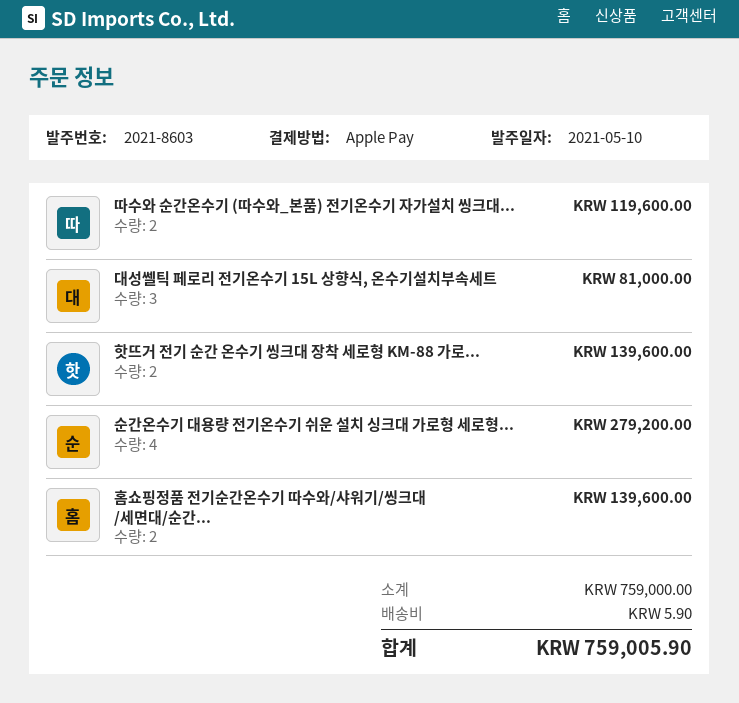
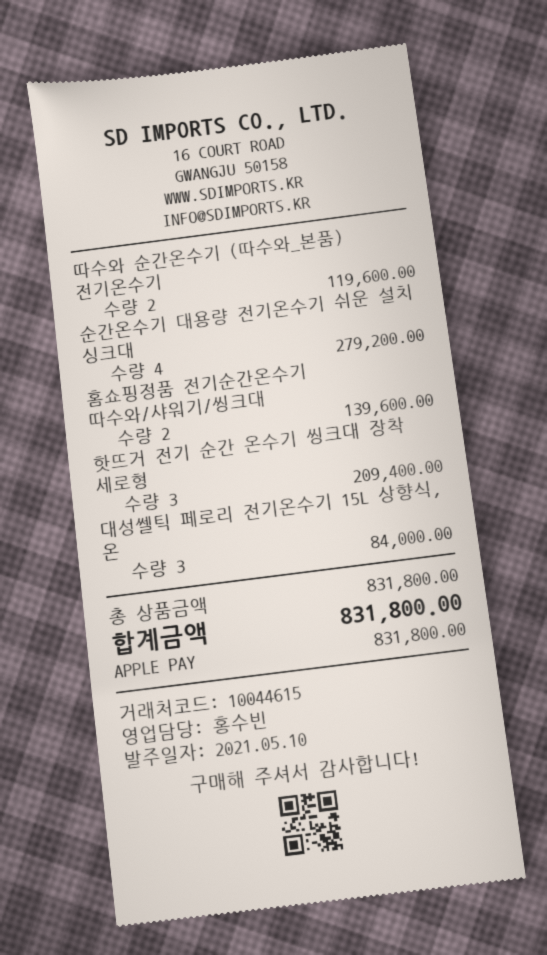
대성쎌틱 페로리 전기온수기 15L 상향식, 온수기설치부속세트: 3 for 81000.00 -> 3 for 84000.00
핫뜨거 전기 순간 온수기 씽크대 장착 세로형 KM-88 가로...: 2 for 139600.00 -> 3 for 209400.00
subtotal: 759000.00 -> 831800.00
shipping: 5.90 -> none
total: 759005.90 -> 831800.00

